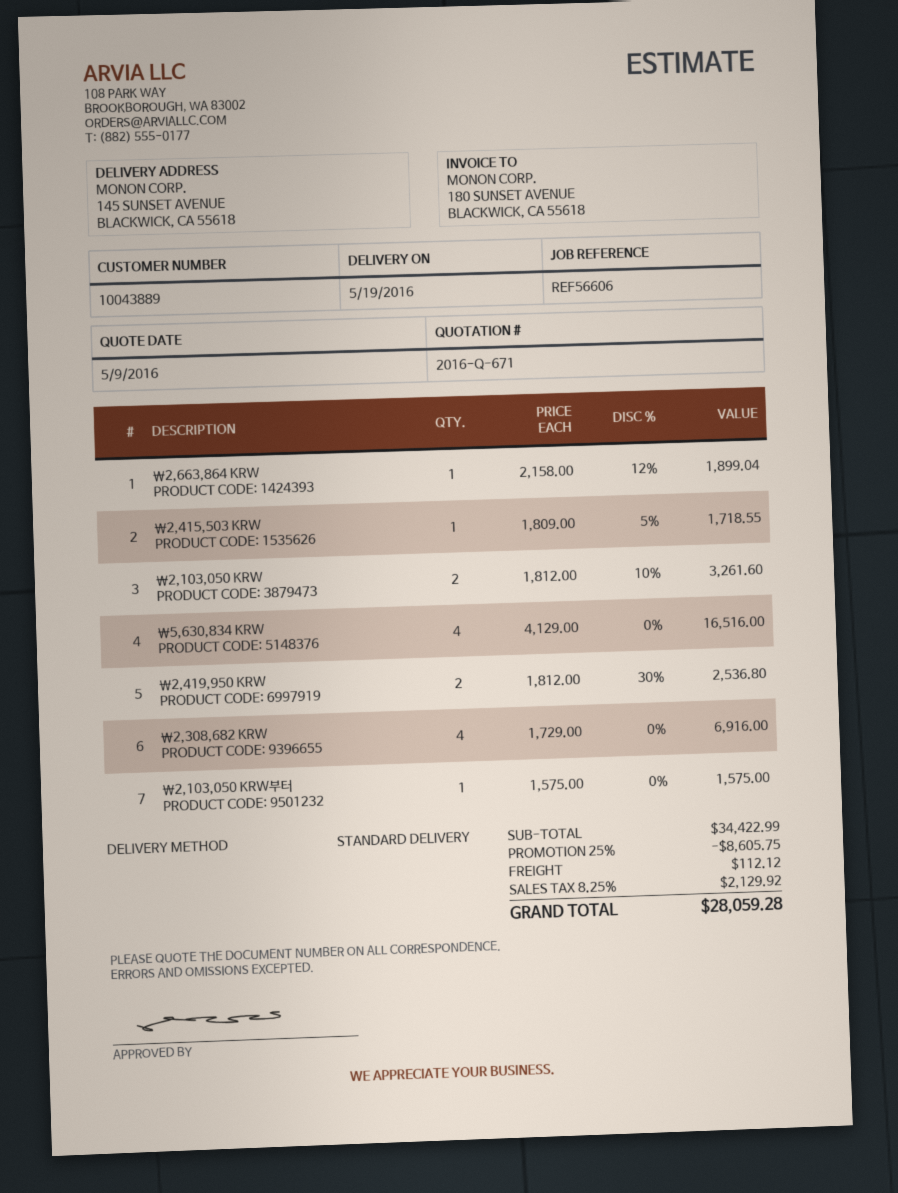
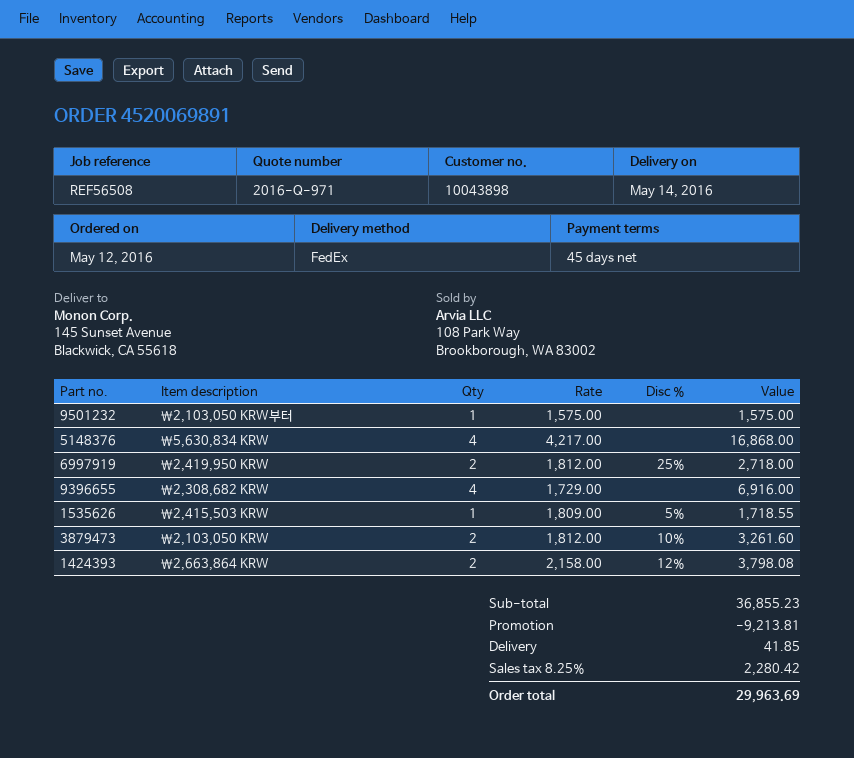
quote number: 2016-Q-671 -> 2016-Q-971
delivery date: 2016-05-19 -> 2016-05-14
customer number: 10043889 -> 10043898
reference: REF56606 -> REF56508
shipping method: standard -> FedEx
₩2,663,864 KRW: 1 x 2158.00 - 12% = 1899.04 -> 2 x 2158.00 - 12% = 3798.08
₩5,630,834 KRW: 4 x 4129.00 = 16516.00 -> 4 x 4217.00 = 16868.00
₩2,419,950 KRW: 2 x 1812.00 - 30% = 2536.80 -> 2 x 1812.00 - 25% = 2718.00
subtotal: 34422.99 -> 36855.23
discount: 8605.75 -> 9213.81
shipping: 112.12 -> 41.85
tax: 8.25% = 2129.92 -> 8.25% = 2280.42
total: 28059.28 -> 29963.69

